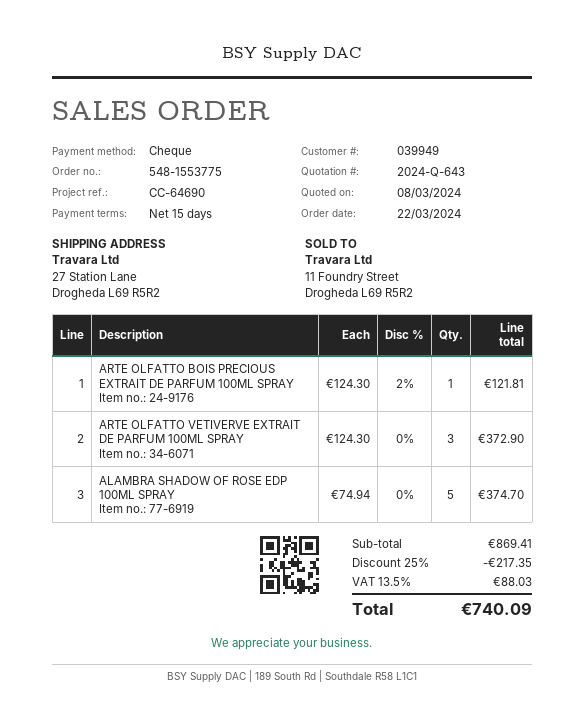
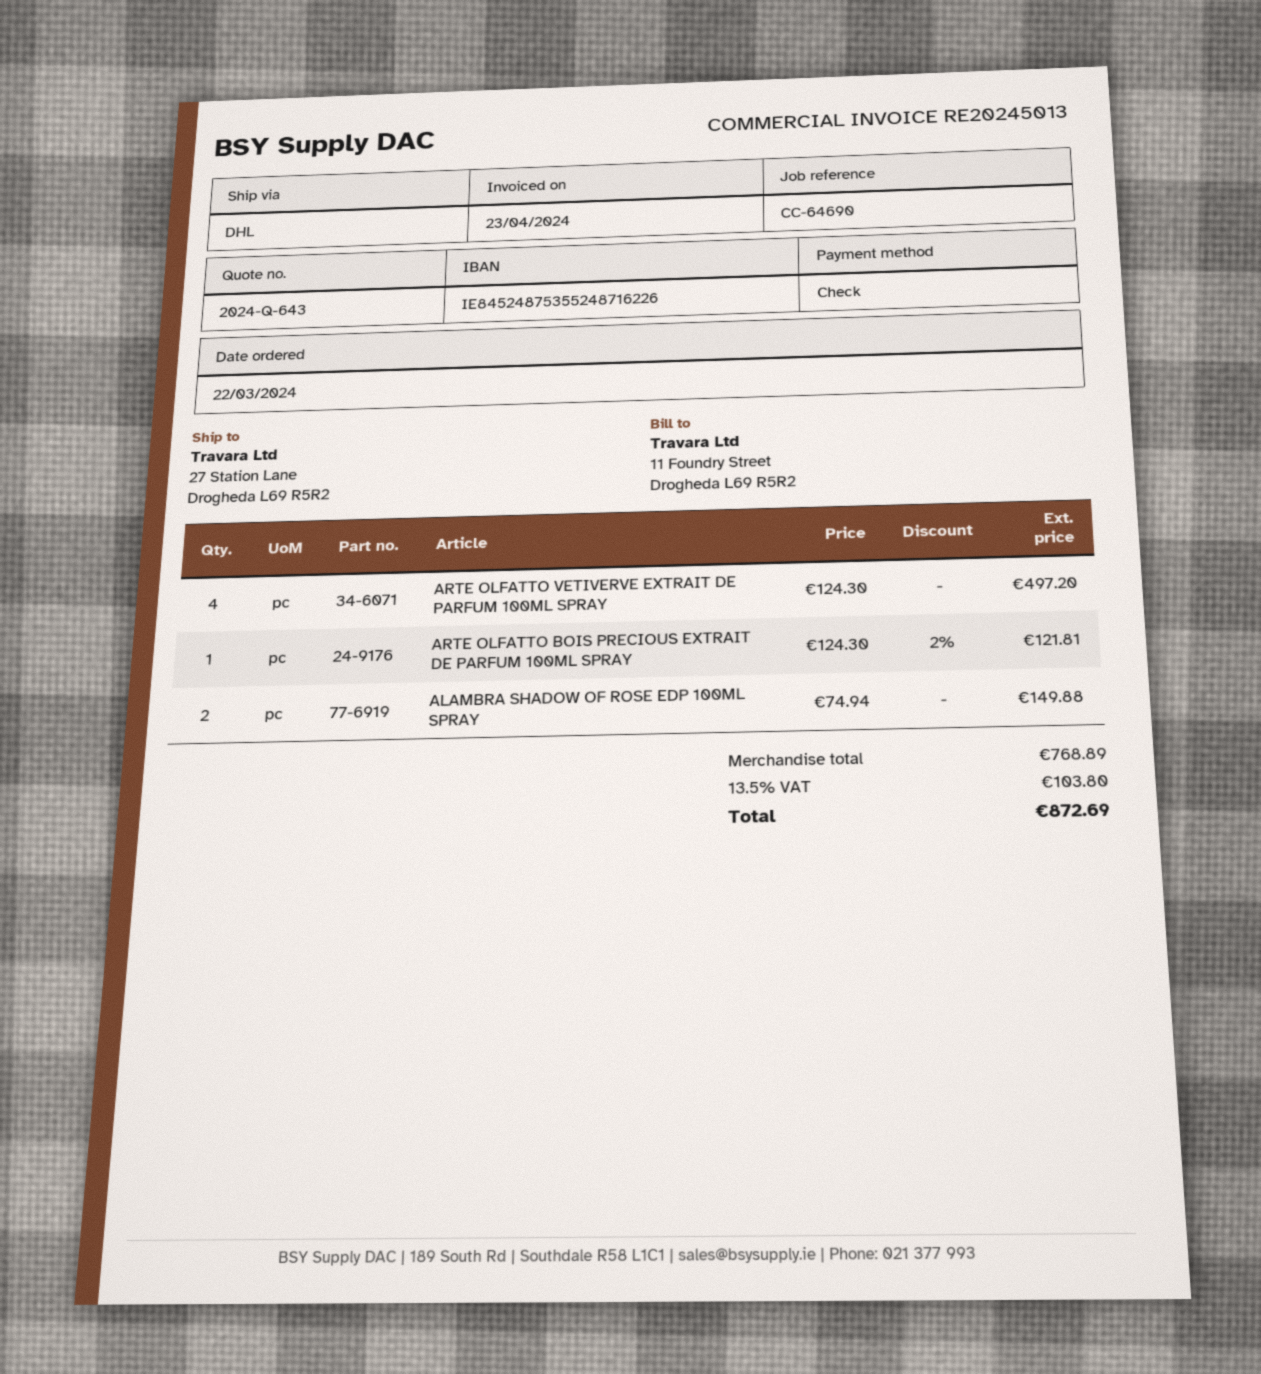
ARTE OLFATTO VETIVERVE EXTRAIT DE PARFUM 100ML SPRAY: 3 x 124.30 = 372.90 -> 4 x 124.30 = 497.20
ALAMBRA SHADOW OF ROSE EDP 100ML SPRAY: 5 x 74.94 = 374.70 -> 2 x 74.94 = 149.88
subtotal: 869.41 -> 768.89
discount: 25% = 217.35 -> none
tax: 13.5% = 88.03 -> 13.5% = 103.80
total: 740.09 -> 872.69

